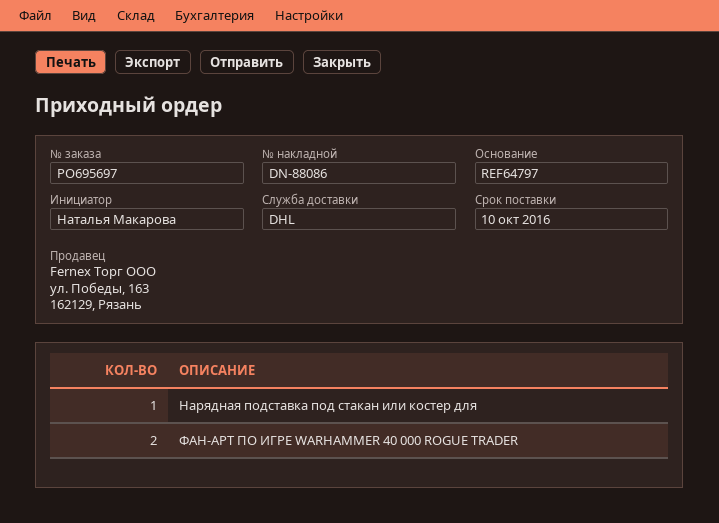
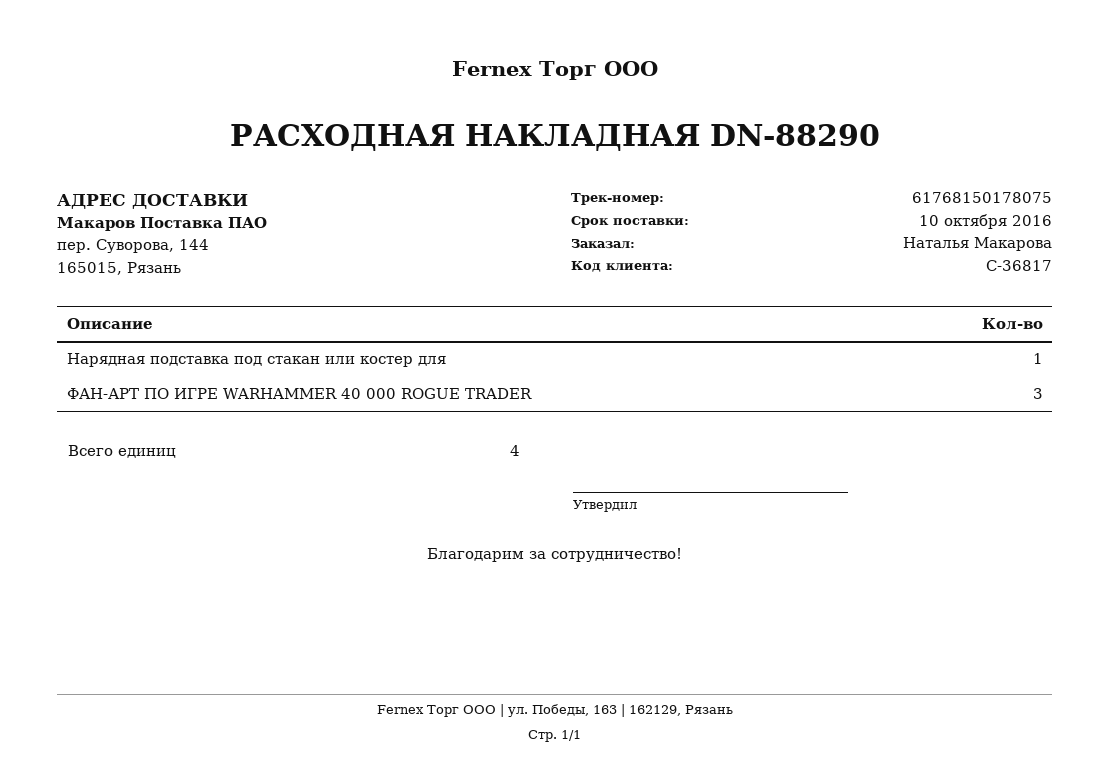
delivery note number: DN-88086 -> DN-88290
ФАН-АРТ ПО ИГРЕ WARHAMMER 40 000 ROGUE TRADER: 2 -> 3

